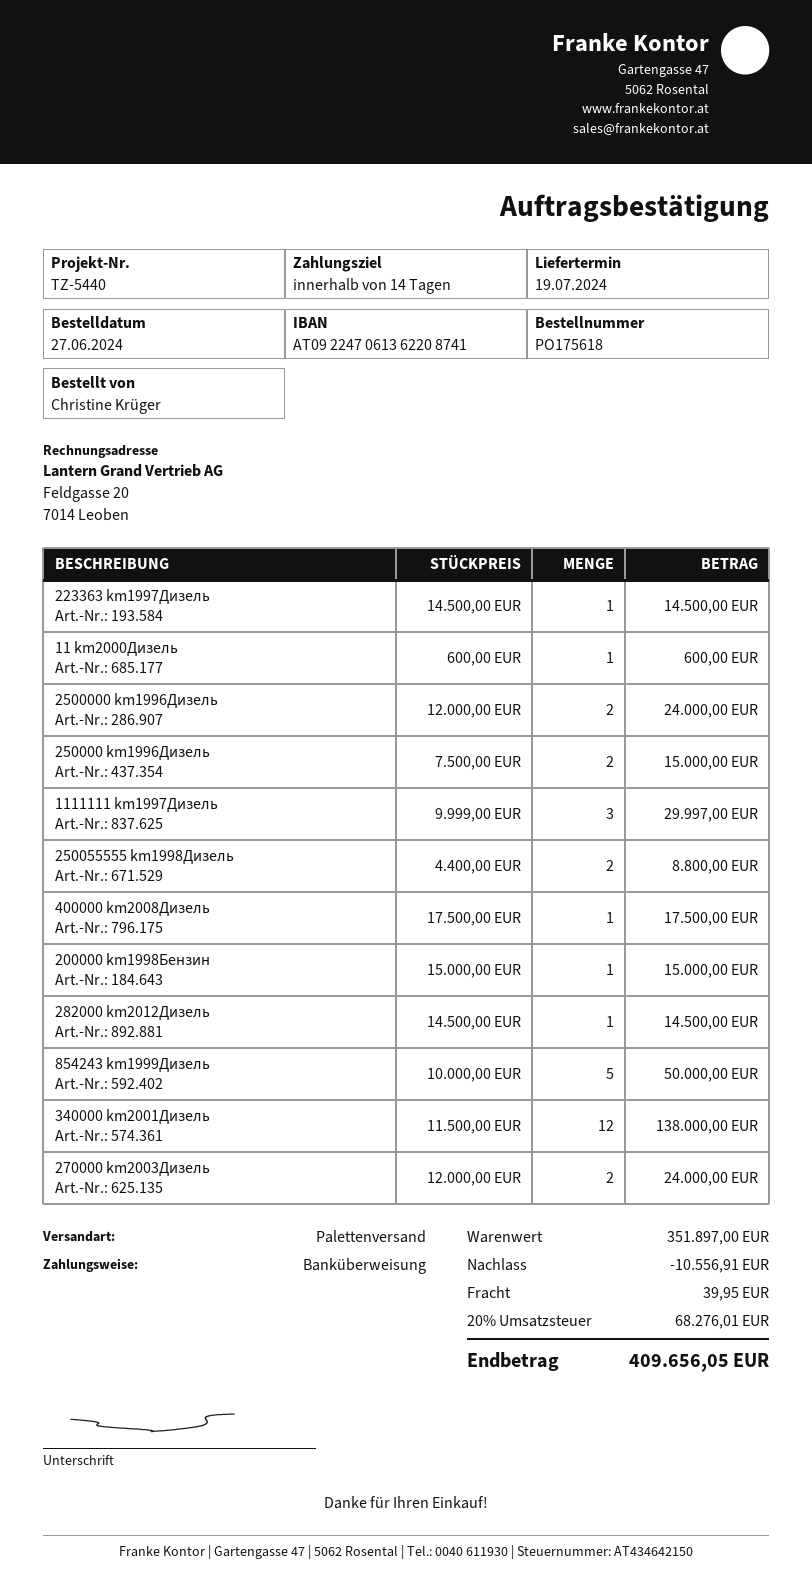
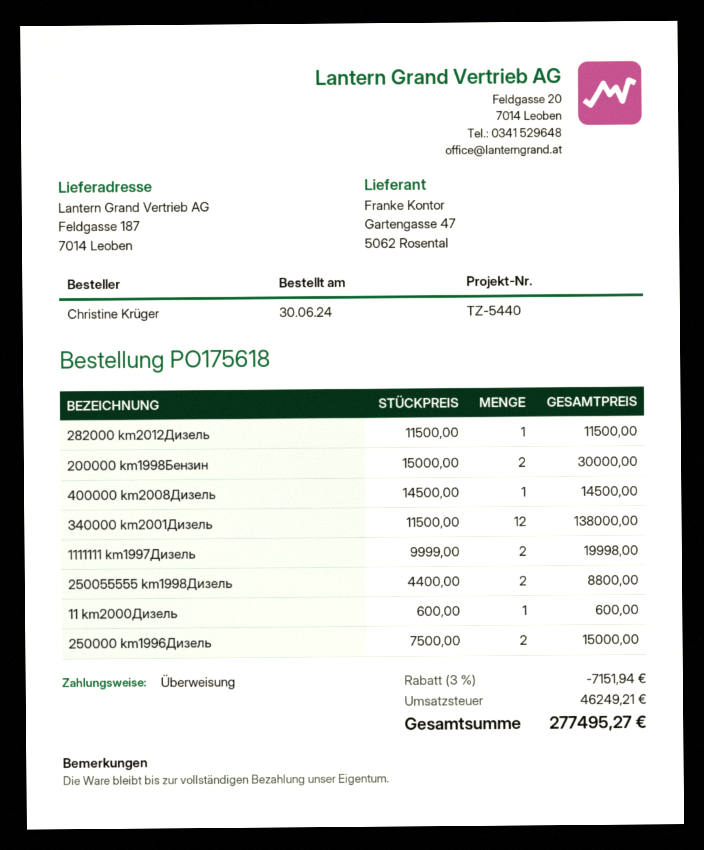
order date: 2024-06-27 -> 2024-06-30
223363 km1997Дизель: 1 x 14500.00 = 14500.00 -> none
2500000 km1996Дизель: 2 x 12000.00 = 24000.00 -> none
1111111 km1997Дизель: 3 x 9999.00 = 29997.00 -> 2 x 9999.00 = 19998.00
400000 km2008Дизель: 1 x 17500.00 = 17500.00 -> 1 x 14500.00 = 14500.00
200000 km1998Бензин: 1 x 15000.00 = 15000.00 -> 2 x 15000.00 = 30000.00
282000 km2012Дизель: 1 x 14500.00 = 14500.00 -> 1 x 11500.00 = 11500.00
854243 km1999Дизель: 5 x 10000.00 = 50000.00 -> none
270000 km2003Дизель: 2 x 12000.00 = 24000.00 -> none
discount: 10556.91 -> 7151.94
shipping: 39.95 -> none
tax: 68276.01 -> 46249.21
total: 409656.05 -> 277495.27

